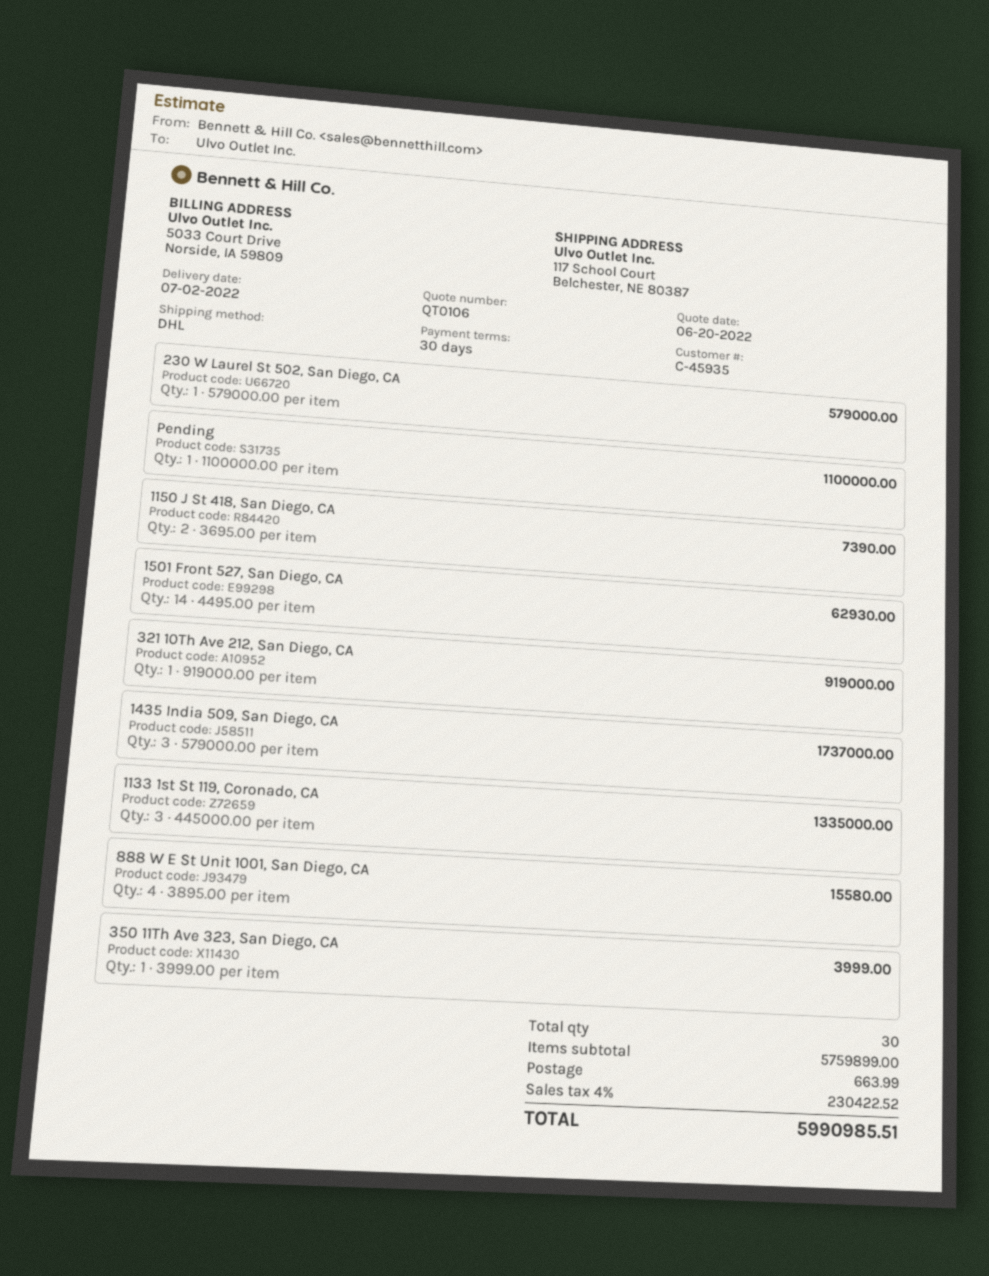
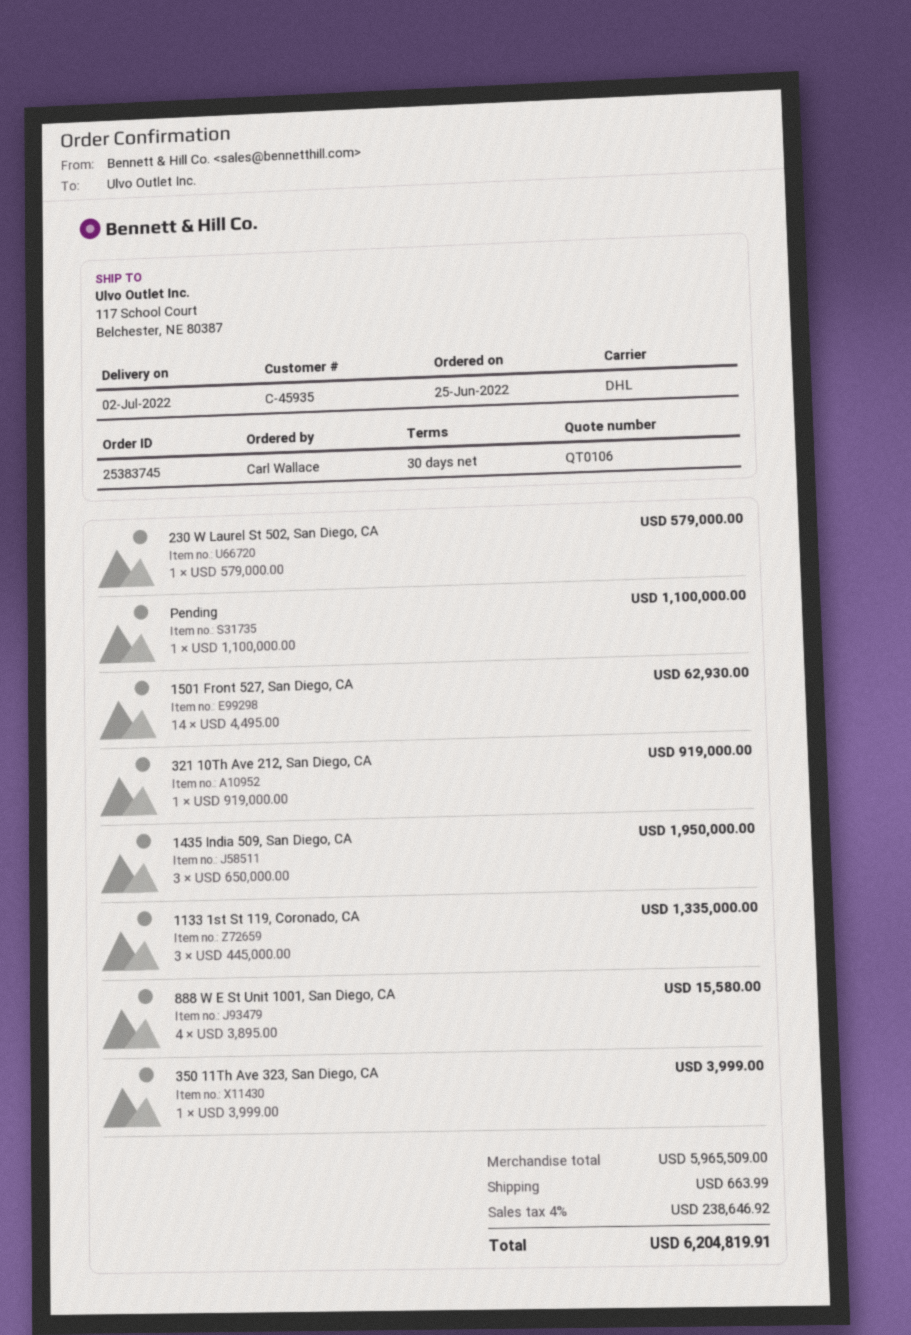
1150 J St 418, San Diego, CA: 2 x 3695.00 = 7390.00 -> none
1435 India 509, San Diego, CA: 3 x 579000.00 = 1737000.00 -> 3 x 650000.00 = 1950000.00
subtotal: 5759899.00 -> 5965509.00
tax: 4% = 230422.52 -> 4% = 238646.92
total: 5990985.51 -> 6204819.91

